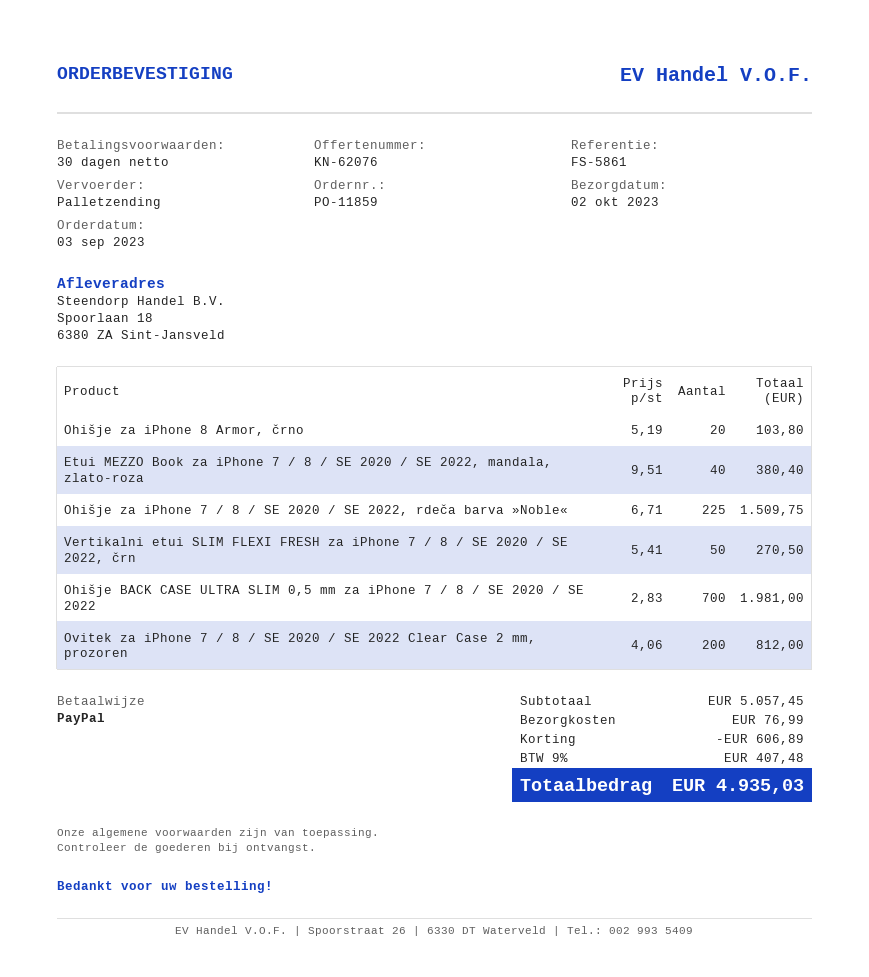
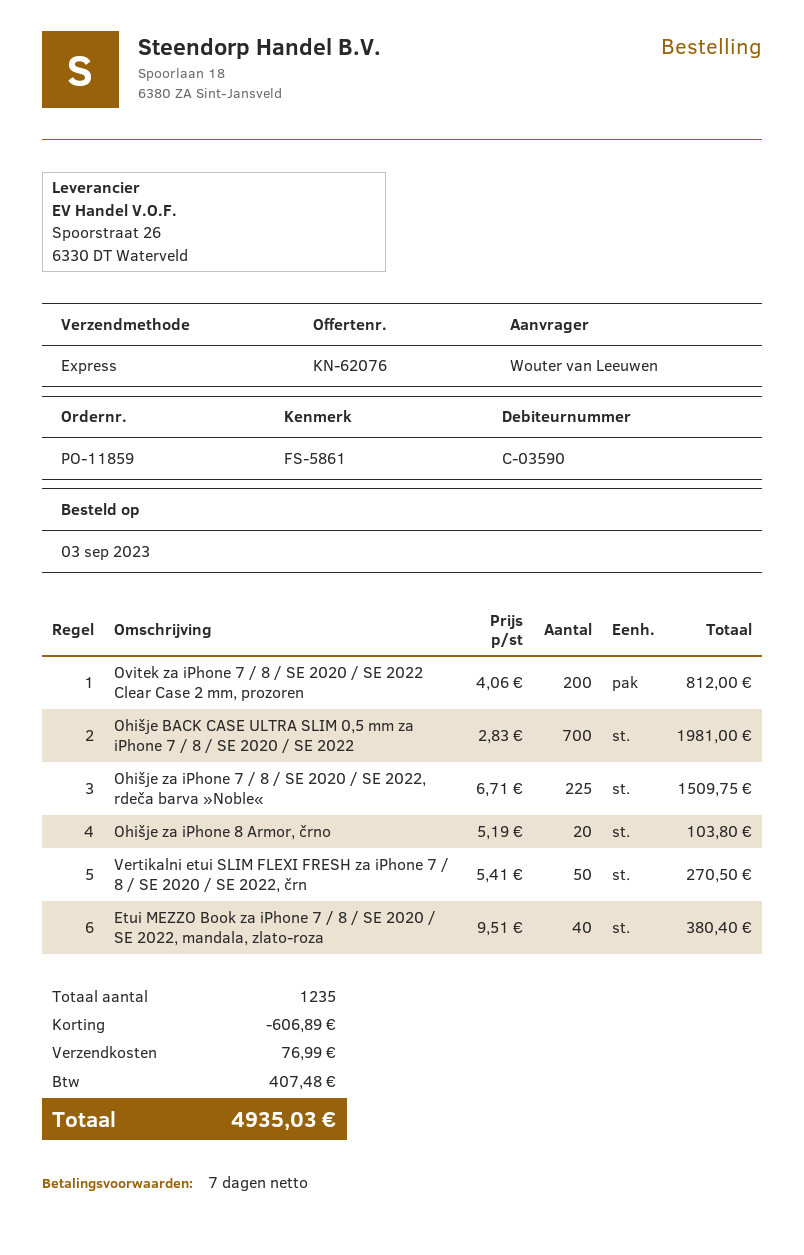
payment terms: 30 days -> 7 days
shipping method: pallet freight -> express

